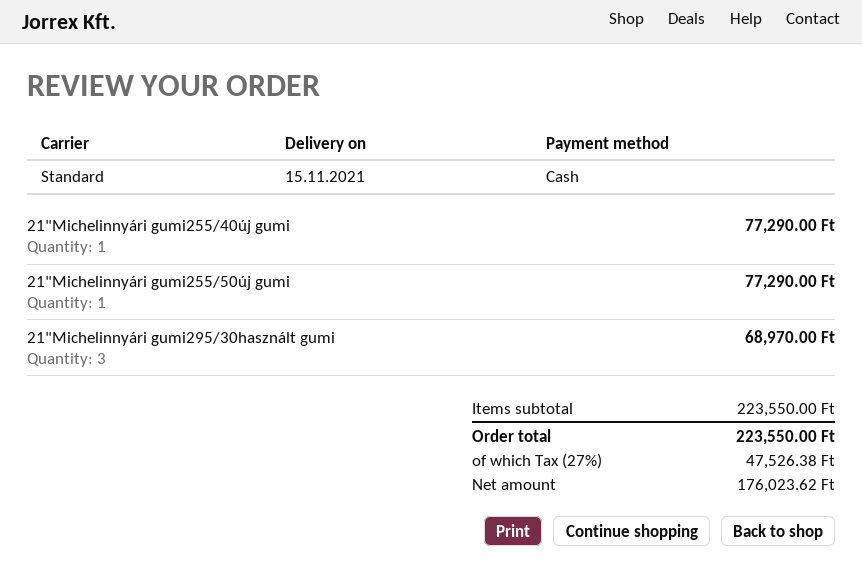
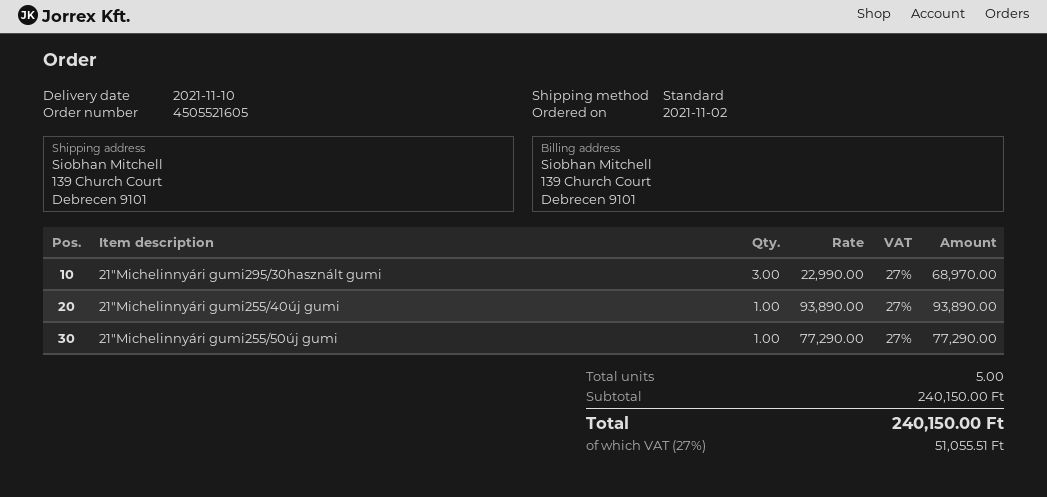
delivery date: 2021-11-15 -> 2021-11-10
21"Michelinnyári gumi255/40új gumi: 1 for 77290.00 -> 1 for 93890.00
subtotal: 223550.00 -> 240150.00
tax: 27% = 47526.38 -> 27% = 51055.51
total: 223550.00 -> 240150.00

